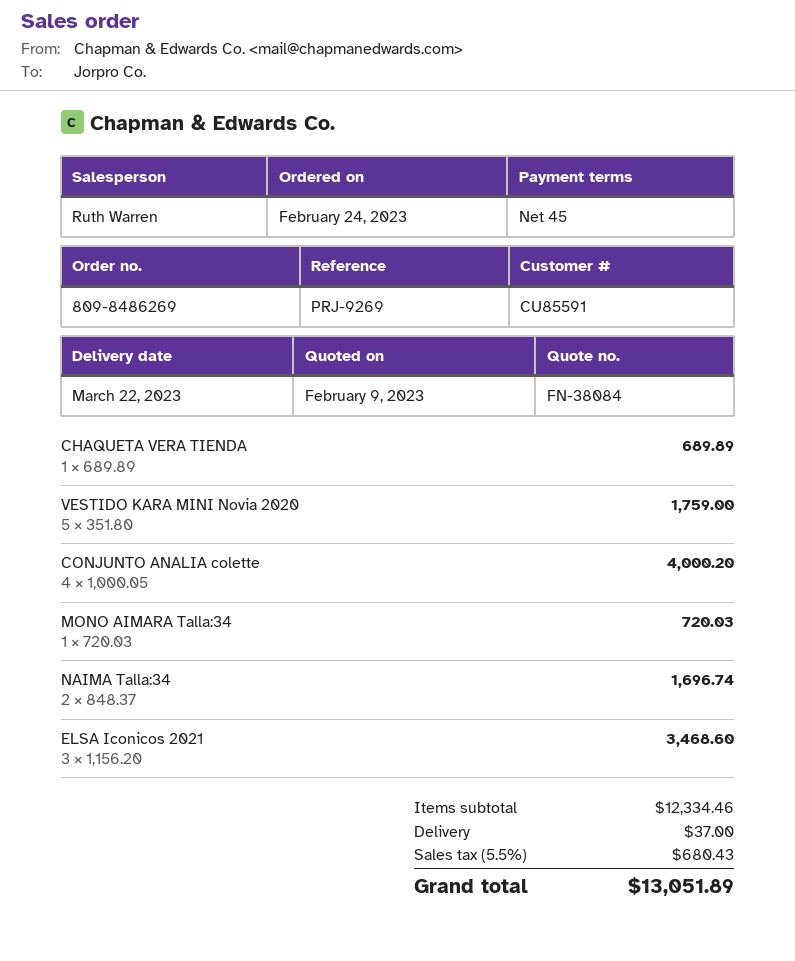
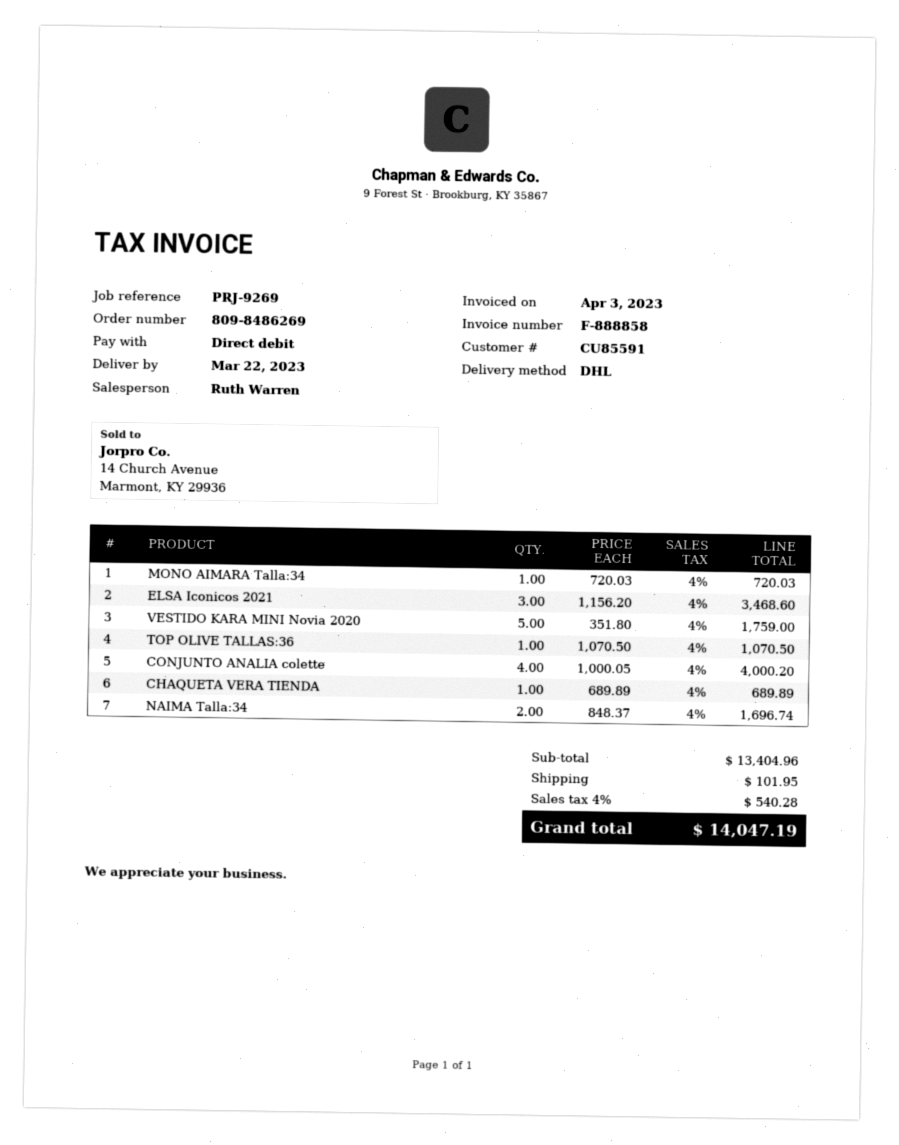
TOP OLIVE TALLAS:36: none -> 1 x 1070.50 = 1070.50
subtotal: 12334.46 -> 13404.96
shipping: 37.00 -> 101.95
tax: 5.5% = 680.43 -> 4% = 540.28
total: 13051.89 -> 14047.19

